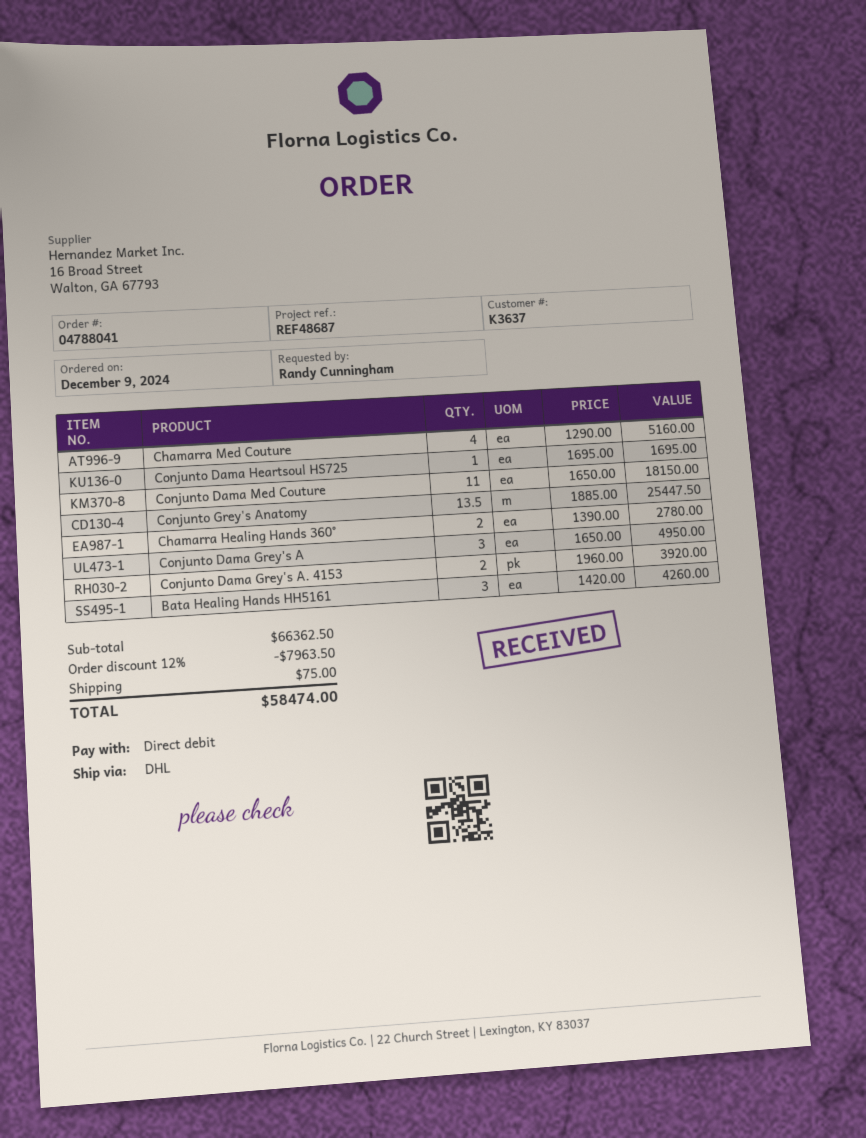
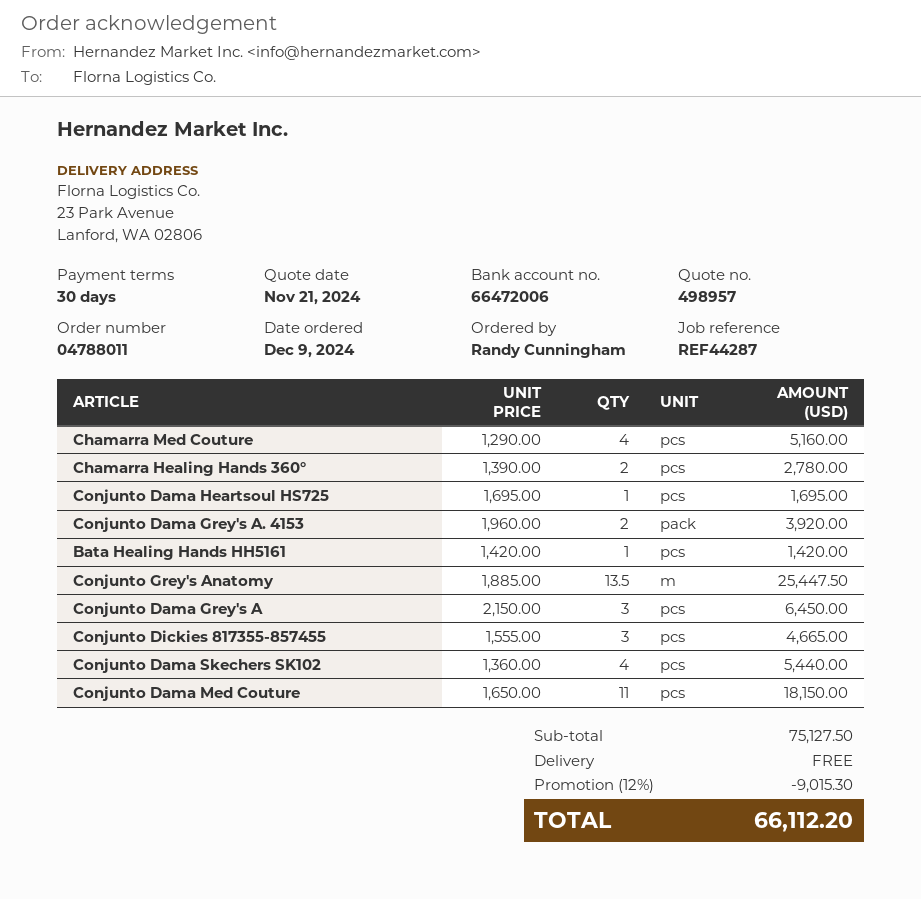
order number: 04788041 -> 04788011
reference: REF48687 -> REF44287
Conjunto Dama Grey's A: 3 x 1650.00 = 4950.00 -> 3 x 2150.00 = 6450.00
Bata Healing Hands HH5161: 3 x 1420.00 = 4260.00 -> 1 x 1420.00 = 1420.00
Conjunto Dickies 817355-857455: none -> 3 x 1555.00 = 4665.00
Conjunto Dama Skechers SK102: none -> 4 x 1360.00 = 5440.00
subtotal: 66362.50 -> 75127.50
discount: 12% = 7963.50 -> 12% = 9015.30
shipping: 75.00 -> 0.00
total: 58474.00 -> 66112.20

